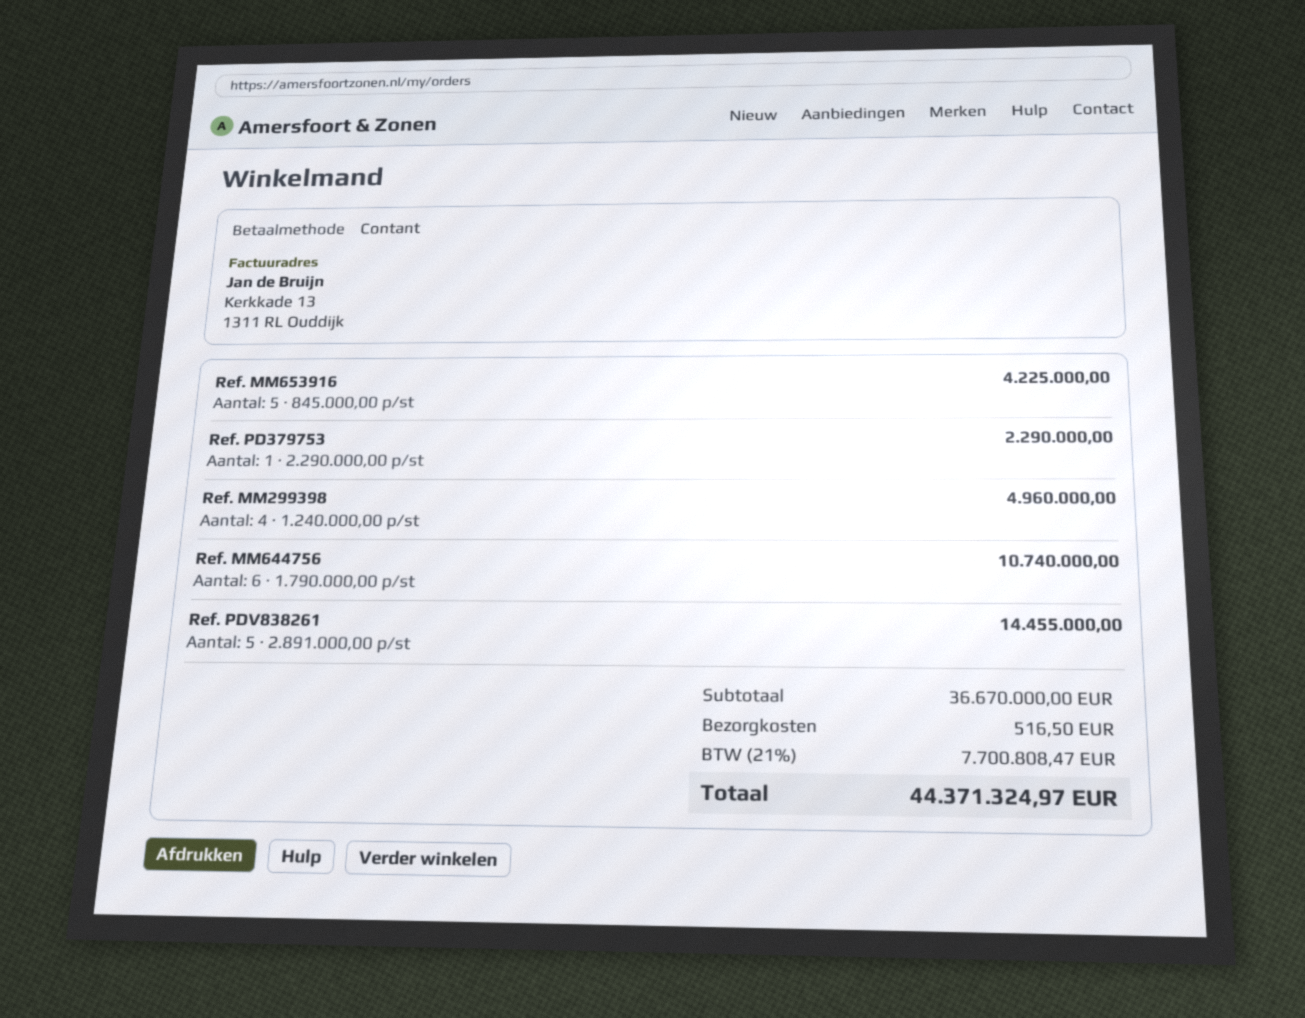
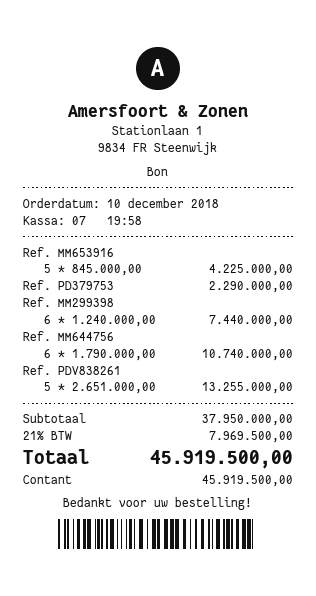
Ref. MM299398: 4 x 1240000.00 = 4960000.00 -> 6 x 1240000.00 = 7440000.00
Ref. PDV838261: 5 x 2891000.00 = 14455000.00 -> 5 x 2651000.00 = 13255000.00
subtotal: 36670000.00 -> 37950000.00
shipping: 516.50 -> none
tax: 21% = 7700808.47 -> 21% = 7969500.00
total: 44371324.97 -> 45919500.00

